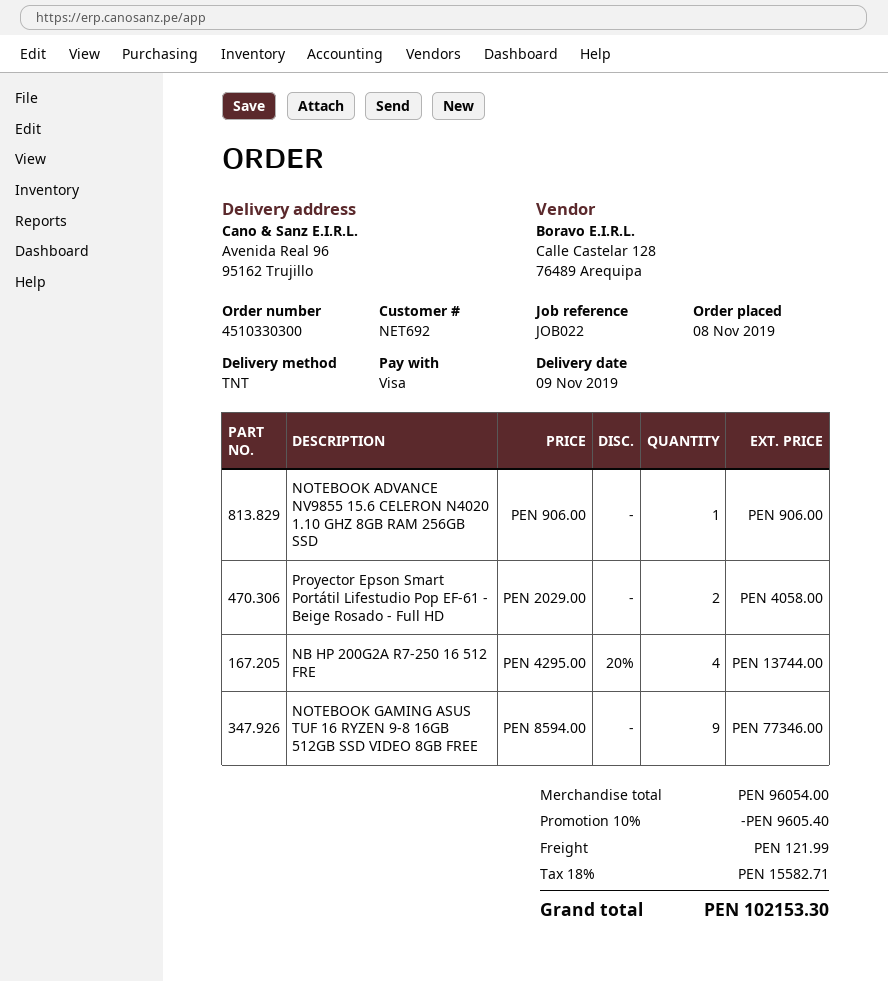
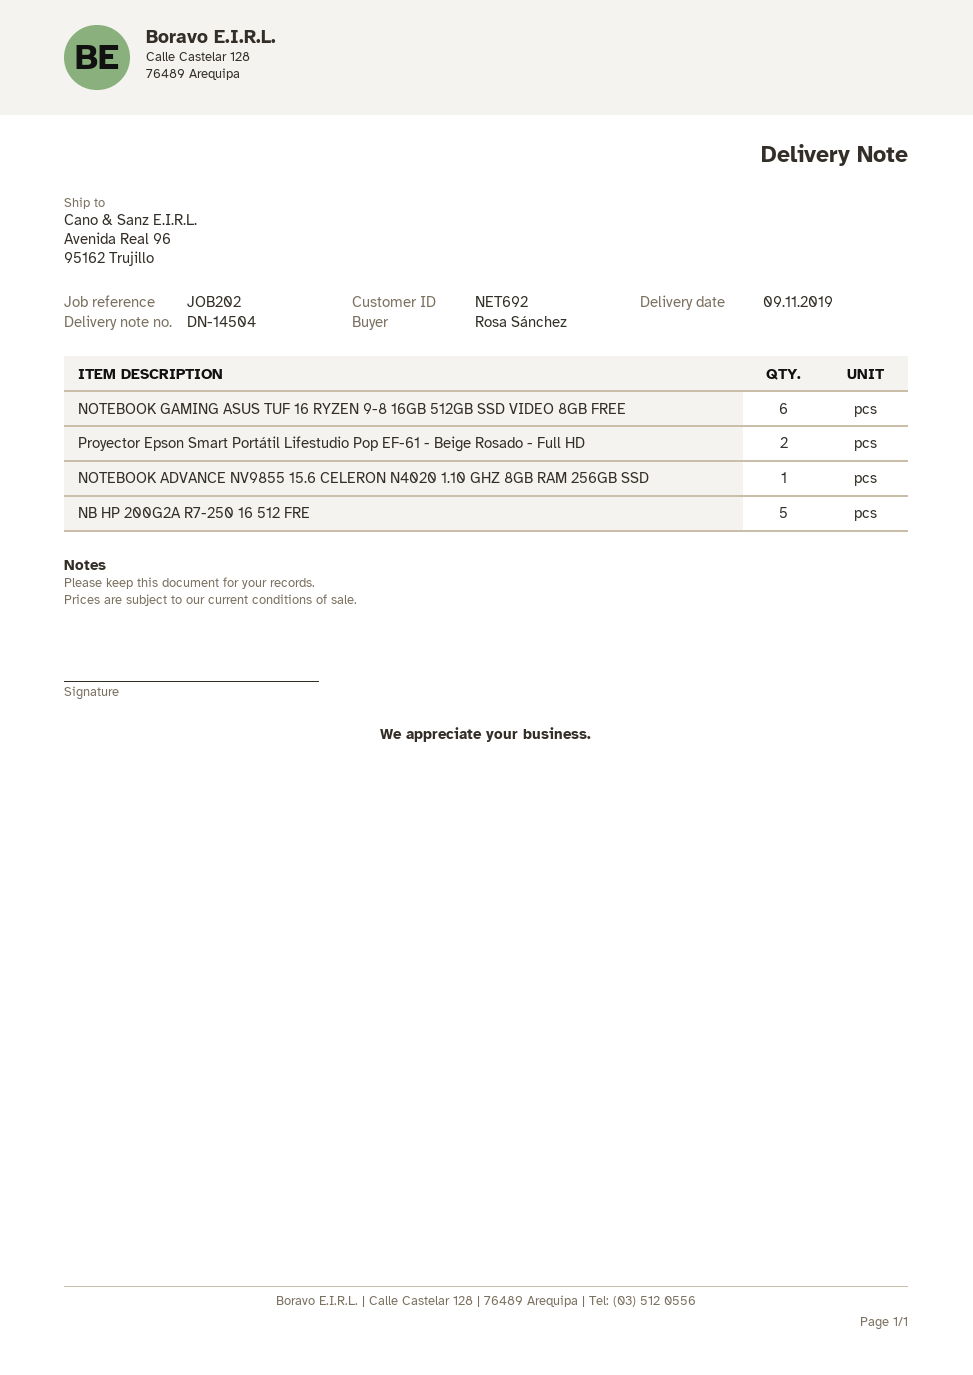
reference: JOB022 -> JOB202
NB HP 200G2A R7-250 16 512 FRE: 4 -> 5
NOTEBOOK GAMING ASUS TUF 16 RYZEN 9-8 16GB 512GB SSD VIDEO 8GB FREE: 9 -> 6

